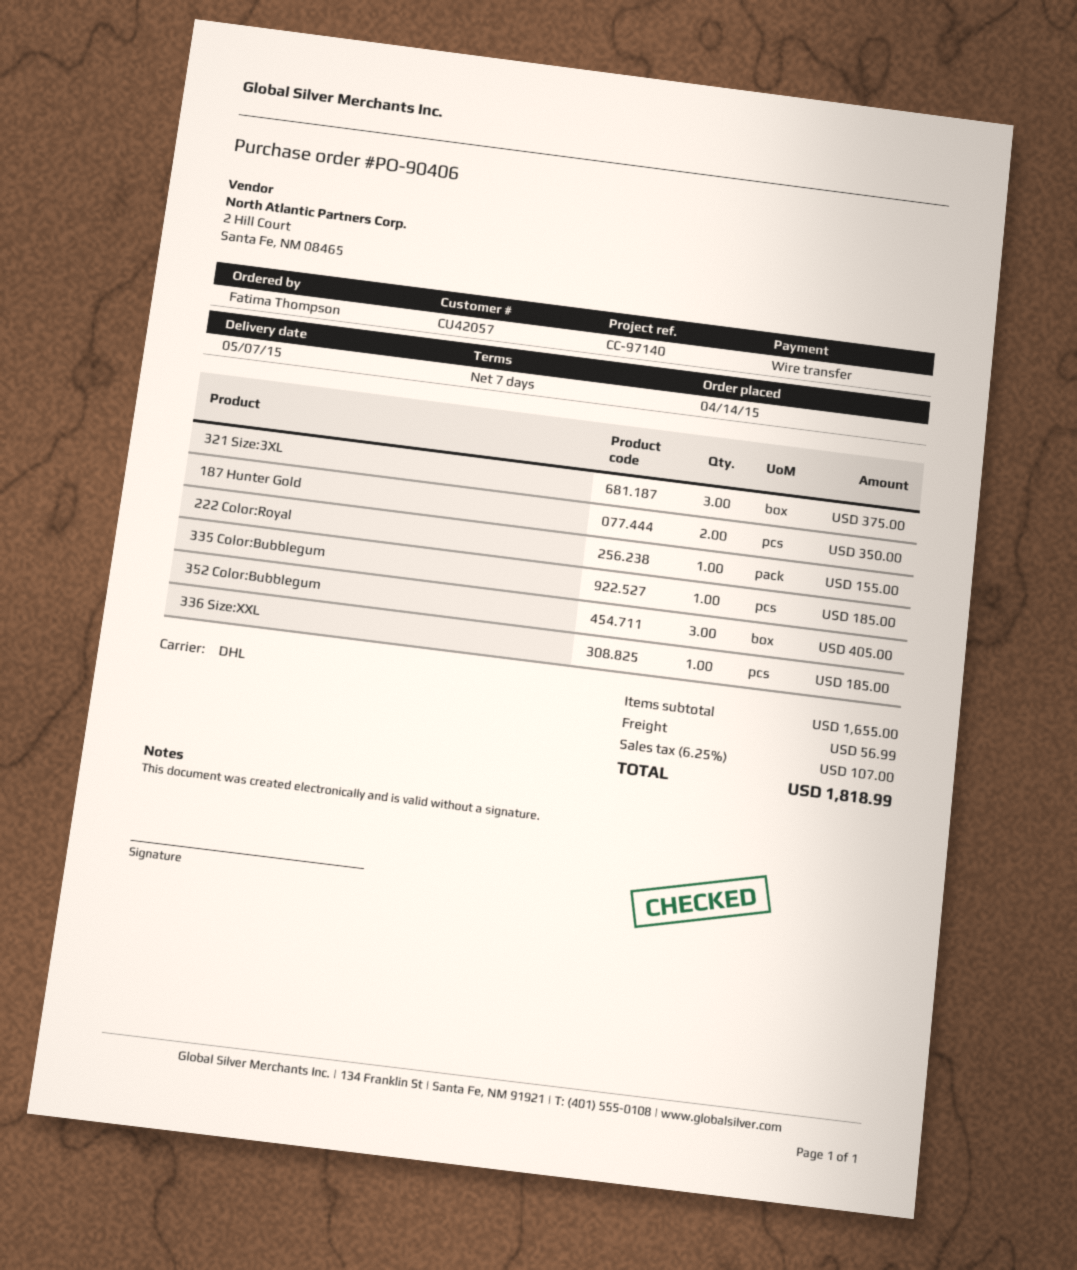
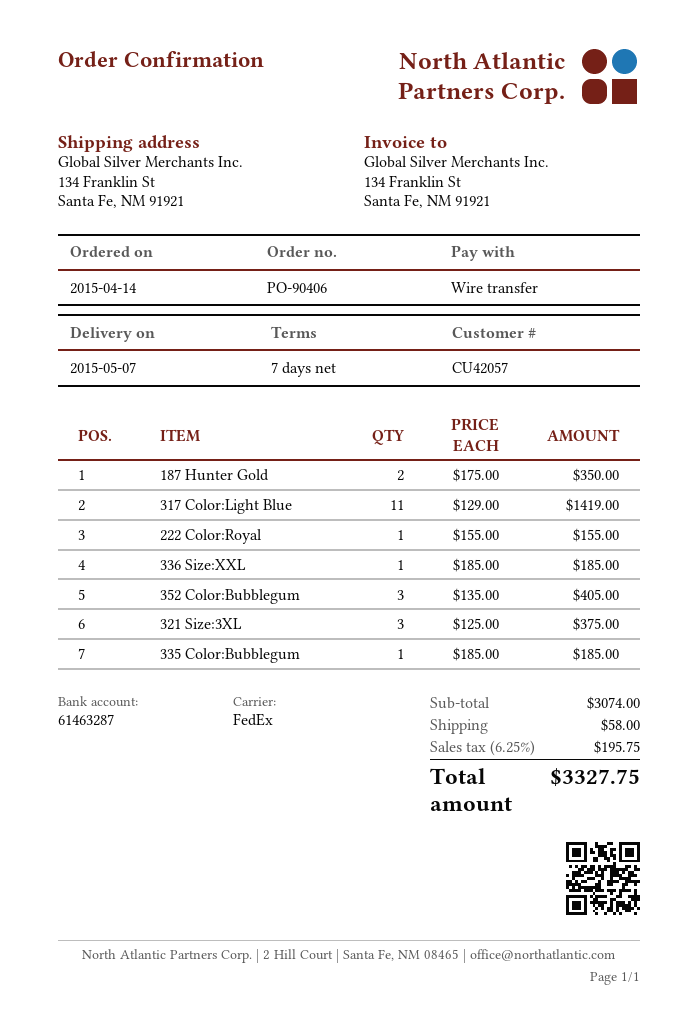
shipping method: DHL -> FedEx
317 Color:Light Blue: none -> 11 for 1419.00
subtotal: 1655.00 -> 3074.00
shipping: 56.99 -> 58.00
tax: 6.25% = 107.00 -> 6.25% = 195.75
total: 1818.99 -> 3327.75

